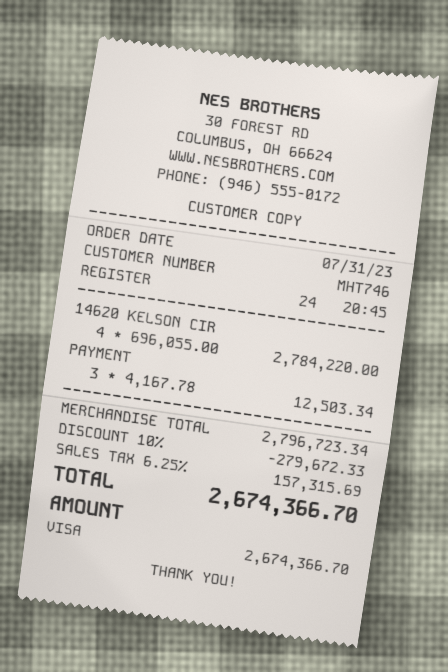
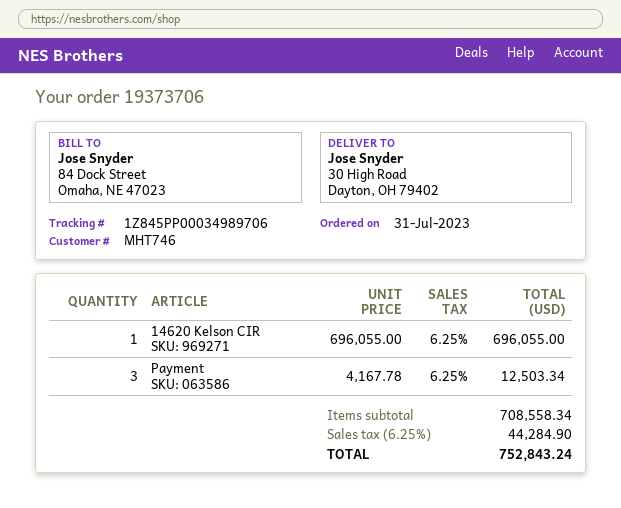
14620 KELSON CIR: 4 x 696055.00 = 2784220.00 -> 1 x 696055.00 = 696055.00
subtotal: 2796723.34 -> 708558.34
discount: 10% = 279672.33 -> none
tax: 6.25% = 157315.69 -> 6.25% = 44284.90
total: 2674366.70 -> 752843.24

